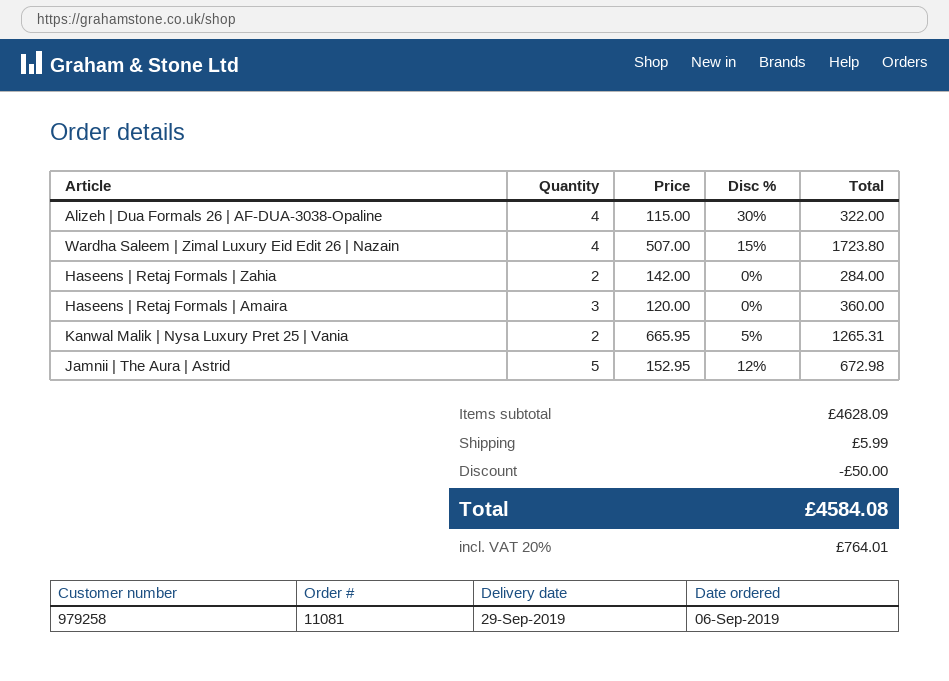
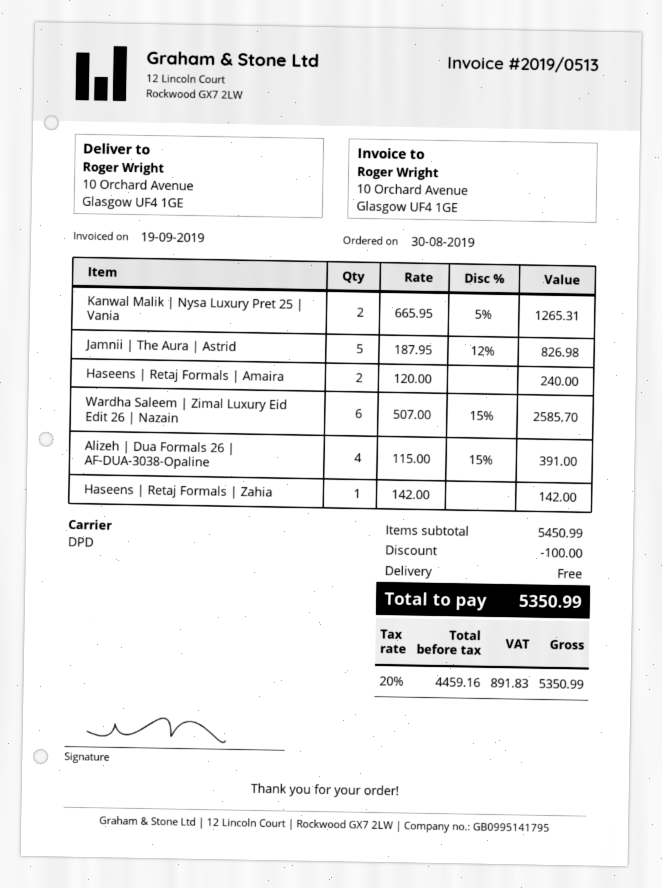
order date: 2019-09-06 -> 2019-08-30
Alizeh | Dua Formals 26 | AF-DUA-3038-Opaline: 4 x 115.00 - 30% = 322.00 -> 4 x 115.00 - 15% = 391.00
Wardha Saleem | Zimal Luxury Eid Edit 26 | Nazain: 4 x 507.00 - 15% = 1723.80 -> 6 x 507.00 - 15% = 2585.70
Haseens | Retaj Formals | Zahia: 2 x 142.00 = 284.00 -> 1 x 142.00 = 142.00
Haseens | Retaj Formals | Amaira: 3 x 120.00 = 360.00 -> 2 x 120.00 = 240.00
Jamnii | The Aura | Astrid: 5 x 152.95 - 12% = 672.98 -> 5 x 187.95 - 12% = 826.98
subtotal: 4628.09 -> 5450.99
discount: 50.00 -> 100.00
shipping: 5.99 -> 0.00
tax: 20% = 764.01 -> 20% = 891.83
total: 4584.08 -> 5350.99

